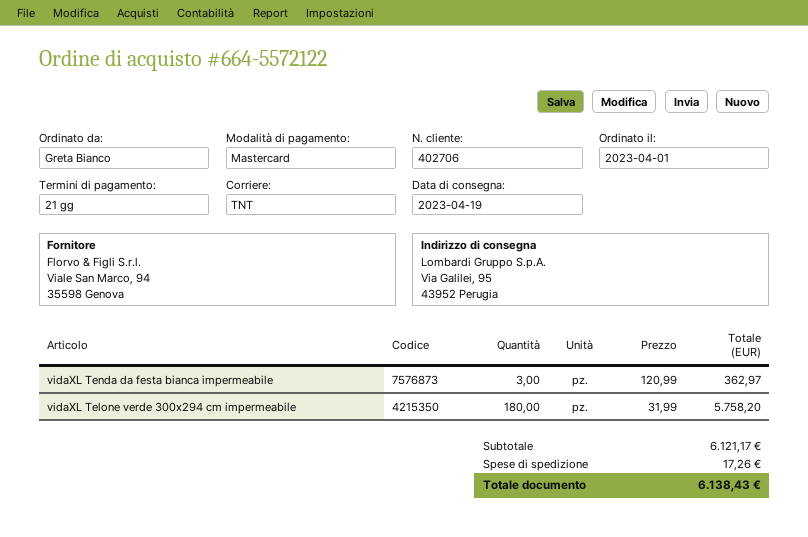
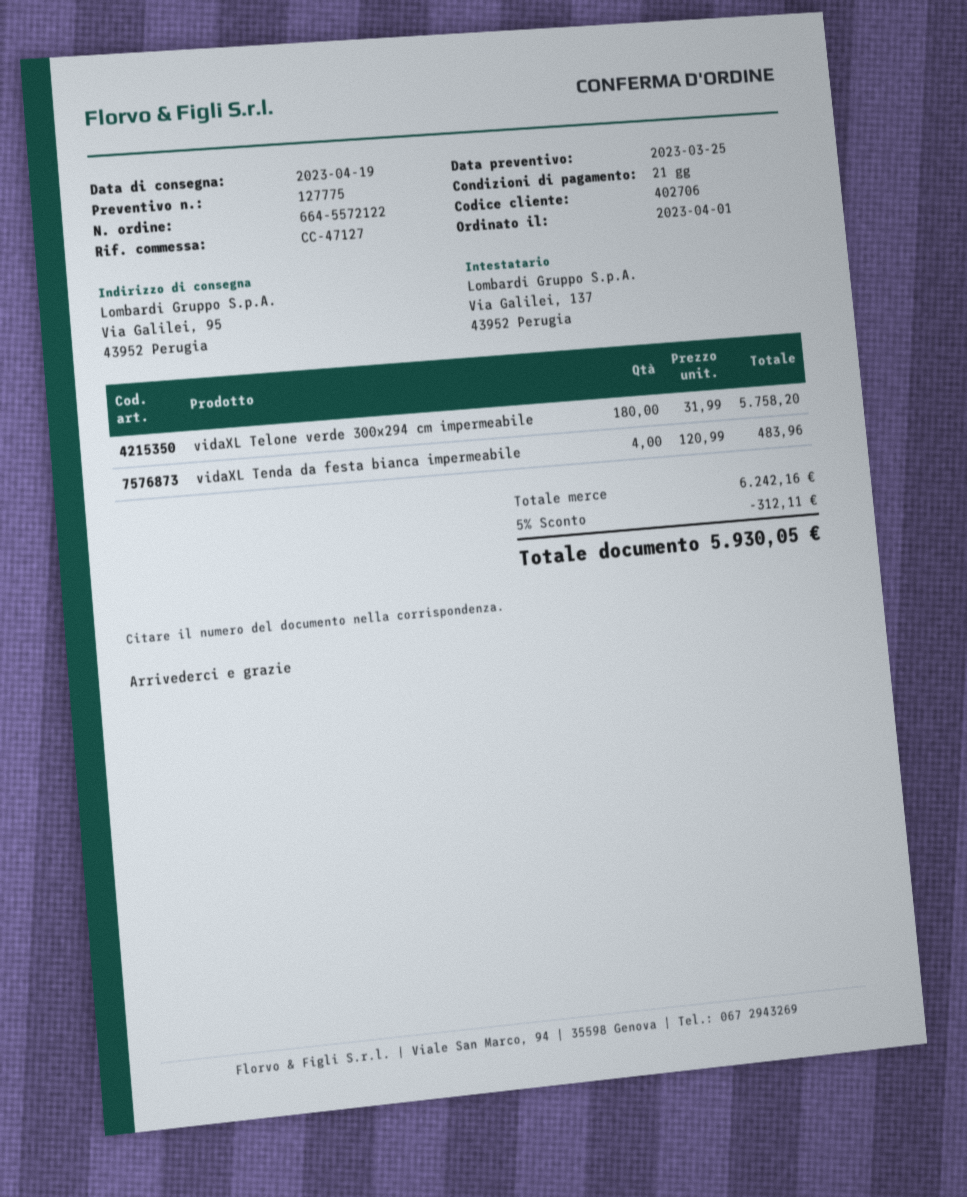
vidaXL Tenda da festa bianca impermeabile: 3 x 120.99 = 362.97 -> 4 x 120.99 = 483.96
subtotal: 6121.17 -> 6242.16
discount: none -> 5% = 312.11
shipping: 17.26 -> none
total: 6138.43 -> 5930.05

